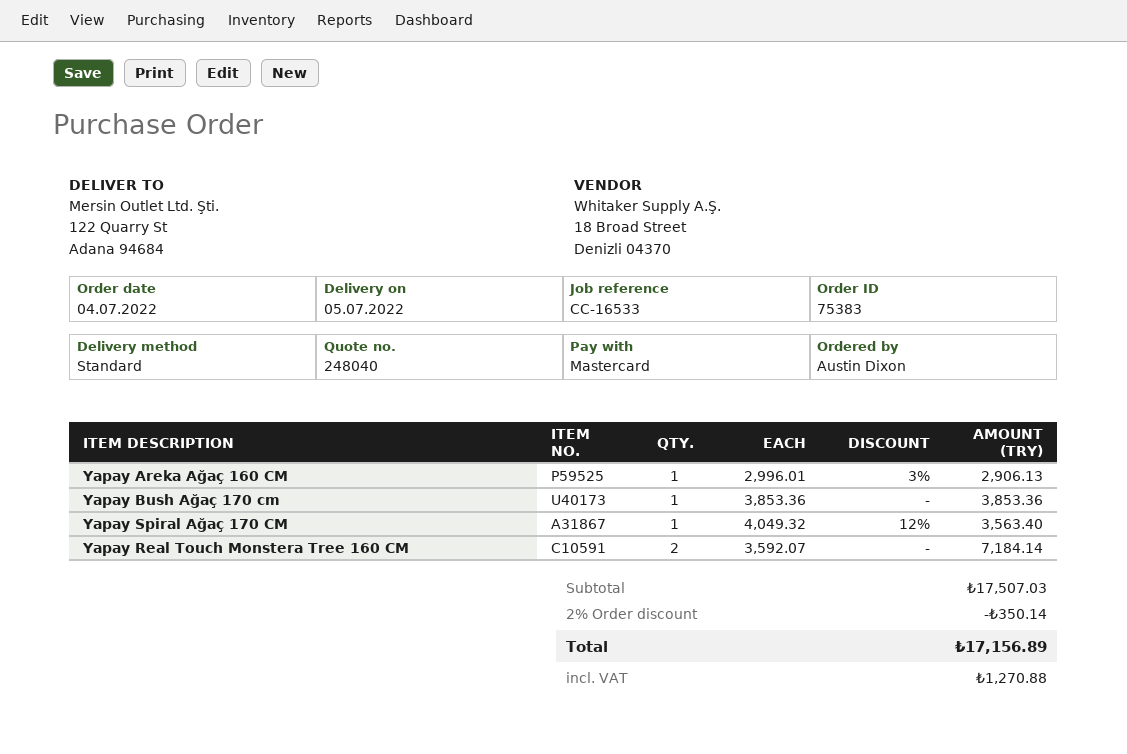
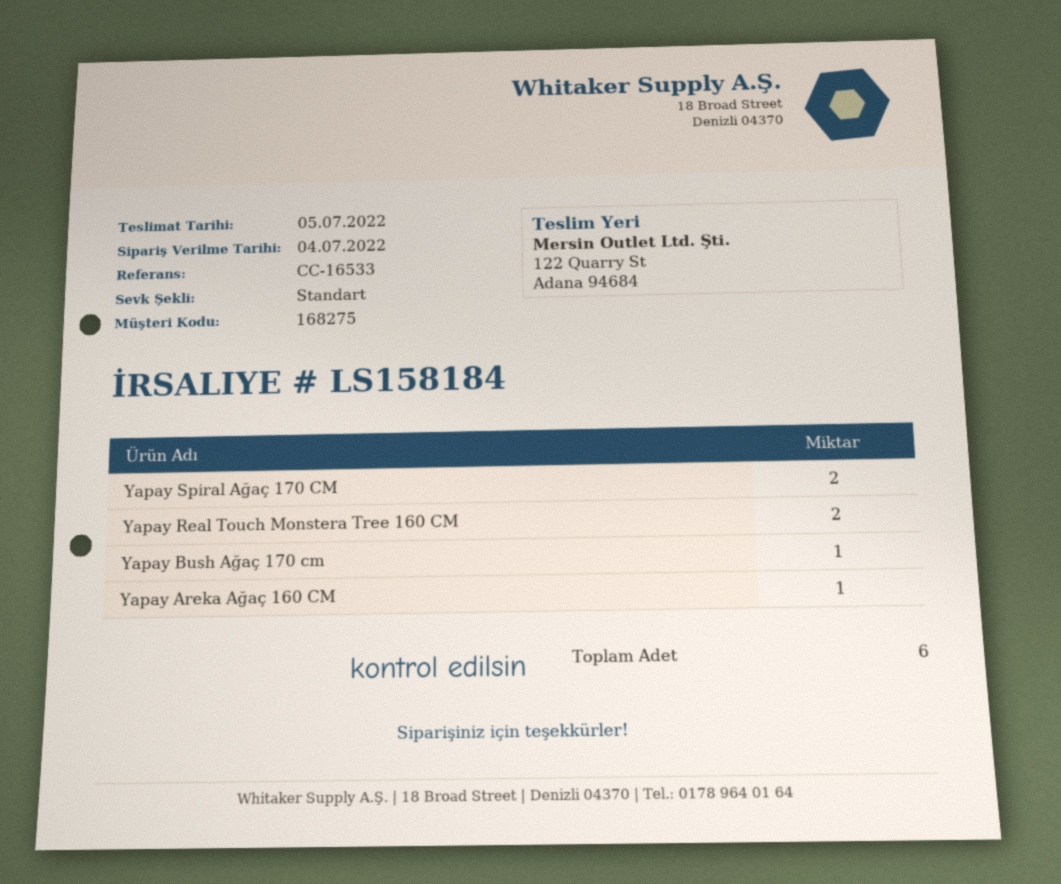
Yapay Spiral Ağaç 170 CM: 1 -> 2

